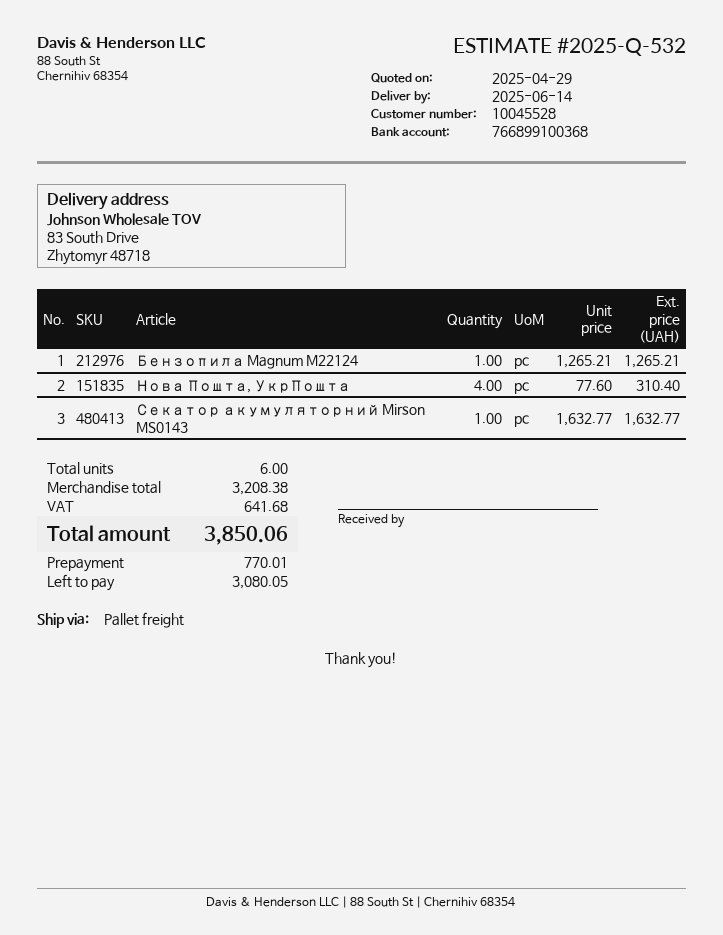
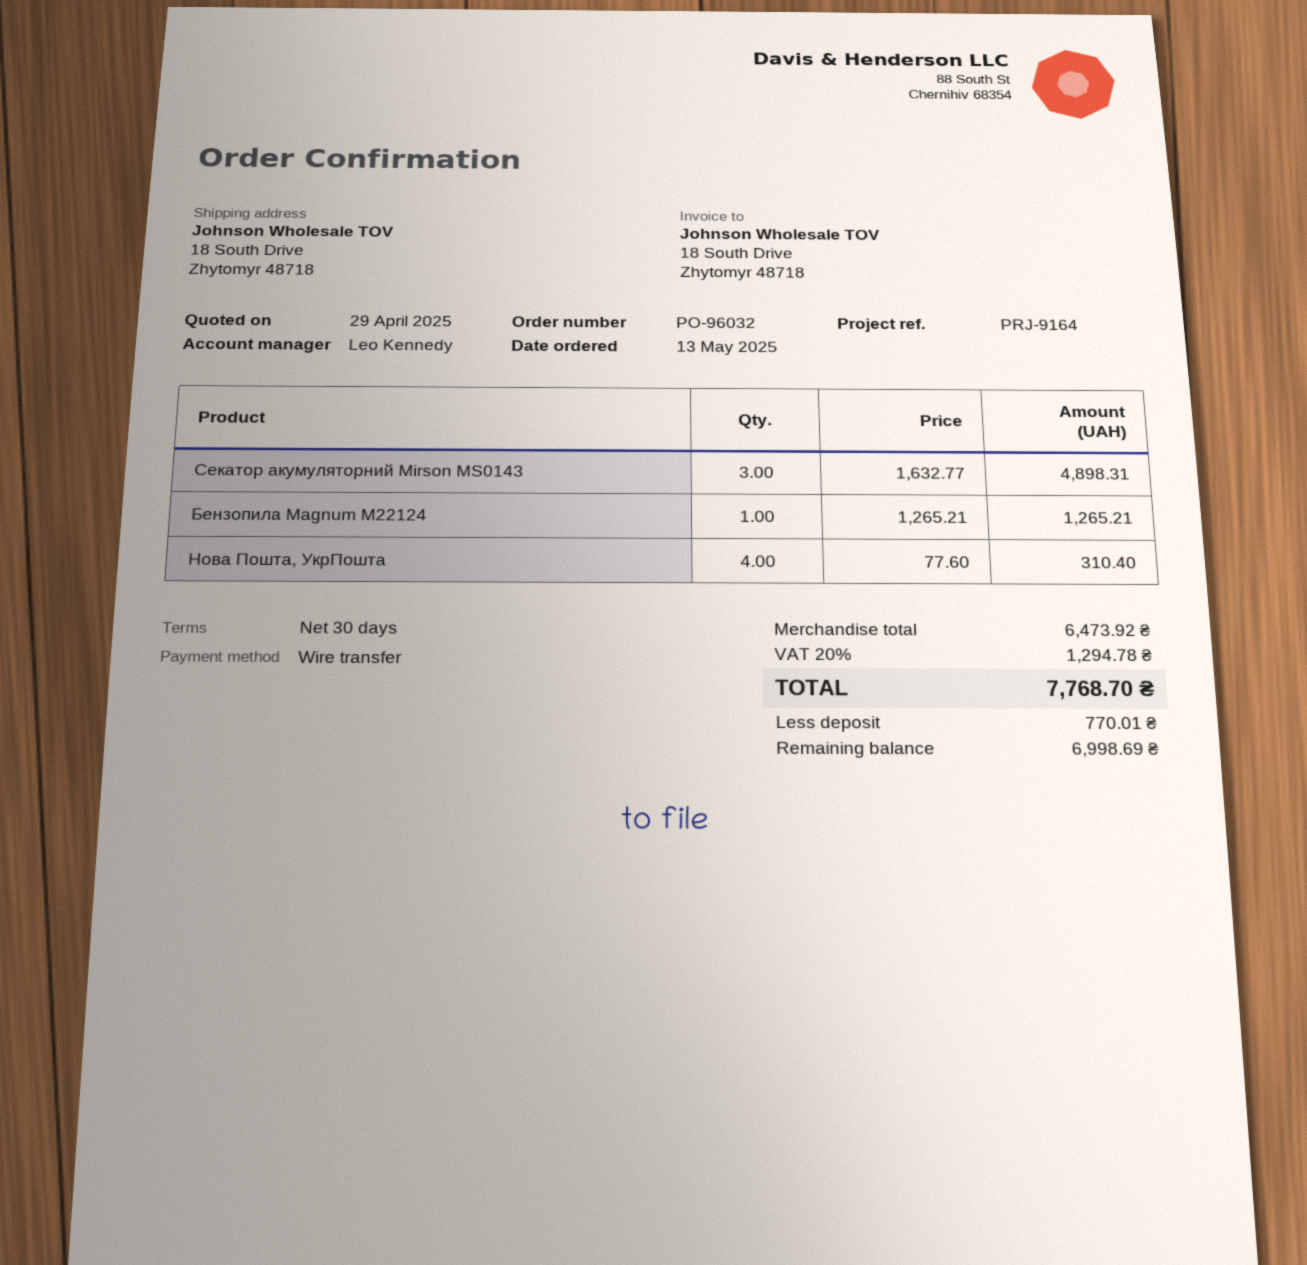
ship to: 83 South Drive, Zhytomyr 48718 -> 18 South Drive, Zhytomyr 48718
Секатор акумуляторний Mirson MS0143: 1 x 1632.77 = 1632.77 -> 3 x 1632.77 = 4898.31
subtotal: 3208.38 -> 6473.92
tax: 641.68 -> 1294.78
total: 3850.06 -> 7768.70
balance: 3080.05 -> 6998.69

